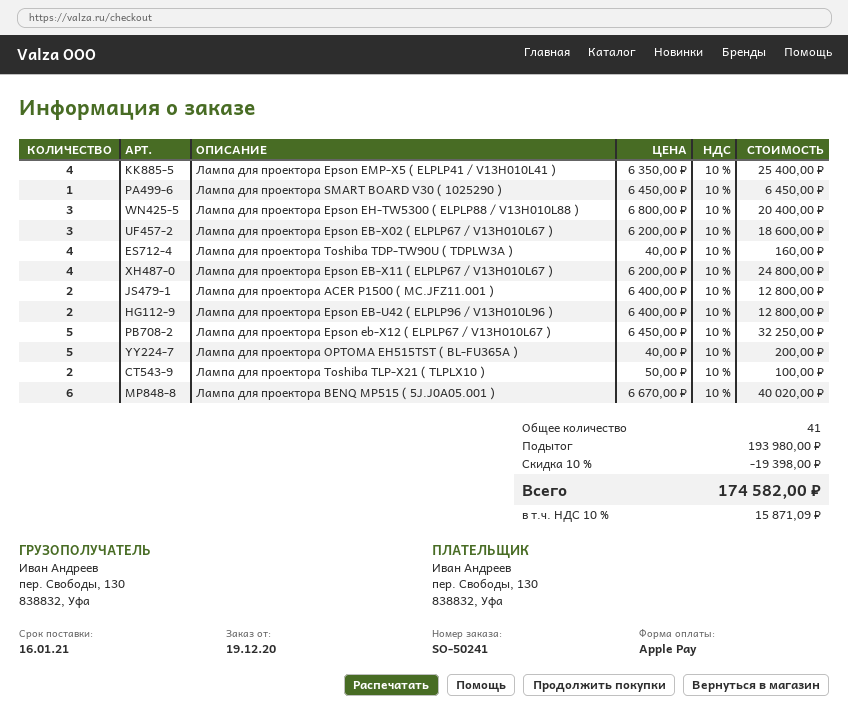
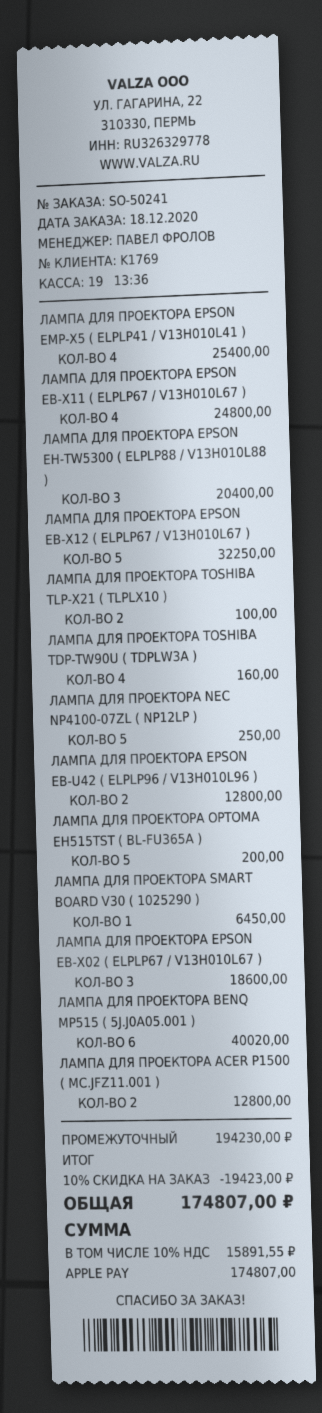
order date: 2020-12-19 -> 2020-12-18
ЛАМПА ДЛЯ ПРОЕКТОРА NEC NP4100-07ZL ( NP12LP ): none -> 5 for 250.00
subtotal: 193980.00 -> 194230.00
discount: 10% = 19398.00 -> 10% = 19423.00
tax: 10% = 15871.09 -> 10% = 15891.55
total: 174582.00 -> 174807.00

